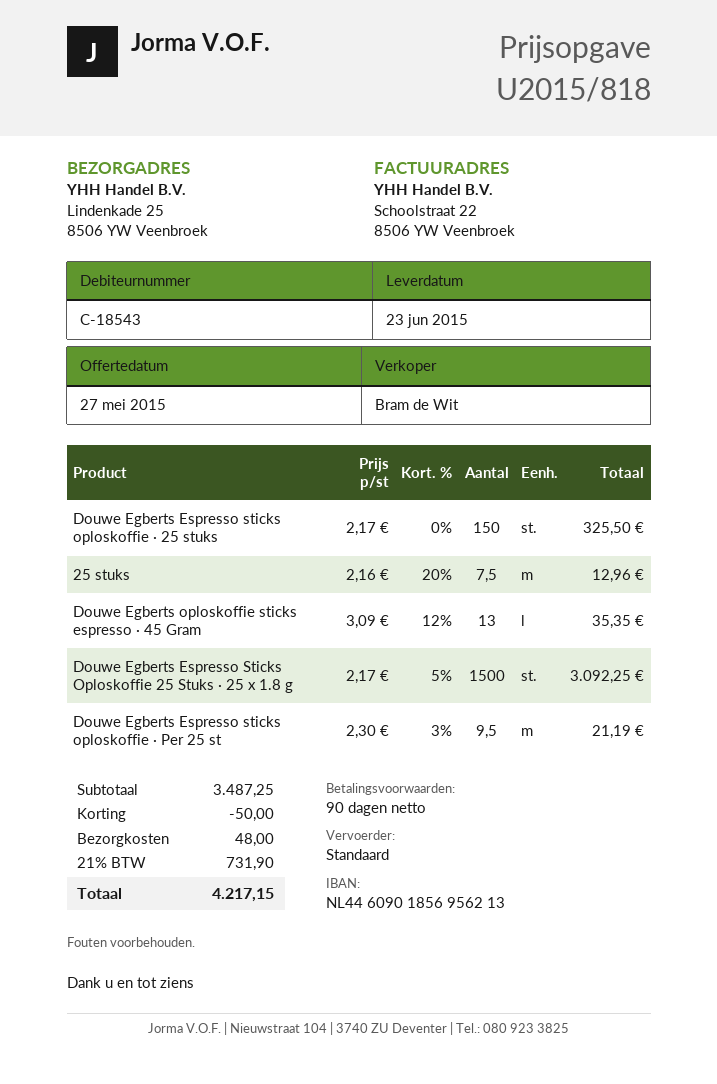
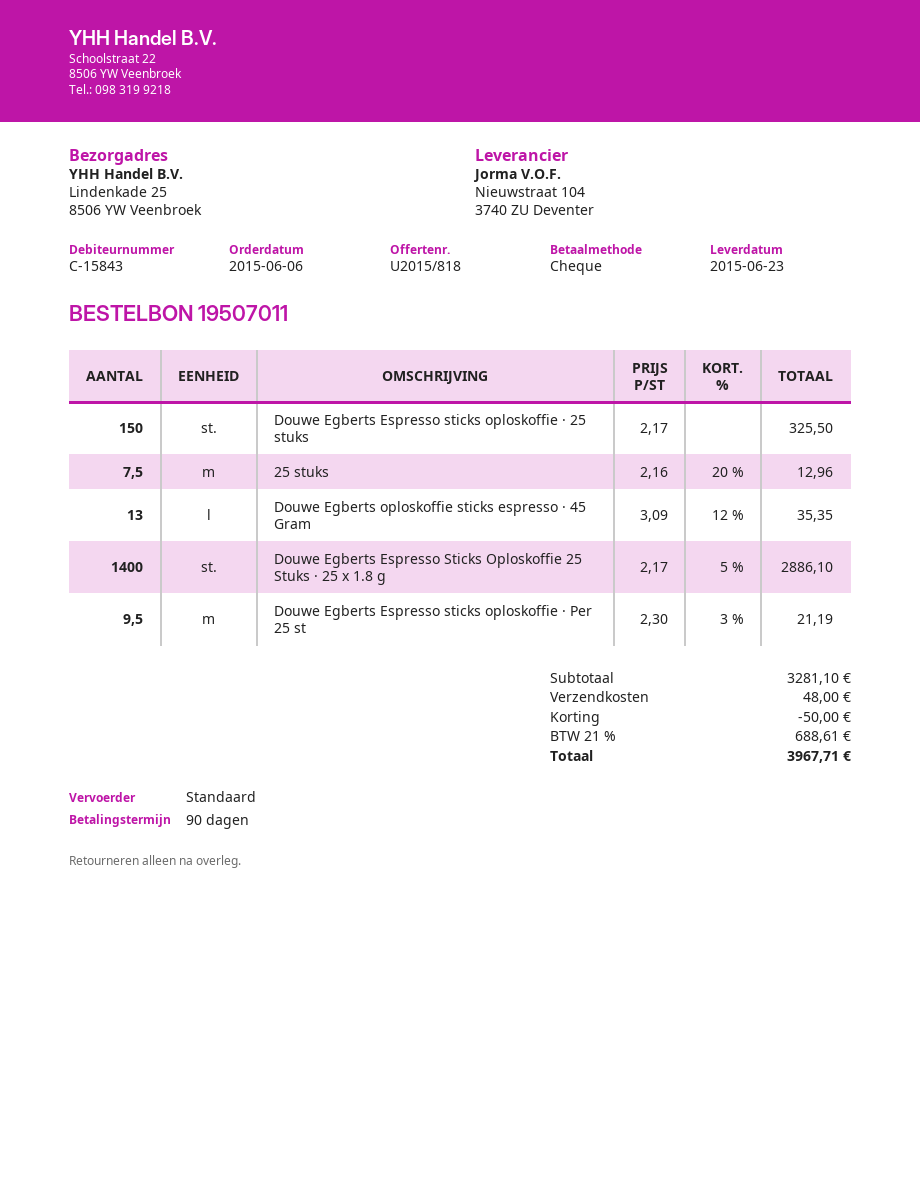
customer number: C-18543 -> C-15843
Douwe Egberts Espresso Sticks Oploskoffie 25 Stuks · 25 x 1.8 g: 1500 x 2.17 - 5% = 3092.25 -> 1400 x 2.17 - 5% = 2886.10
subtotal: 3487.25 -> 3281.10
tax: 21% = 731.90 -> 21% = 688.61
total: 4217.15 -> 3967.71

